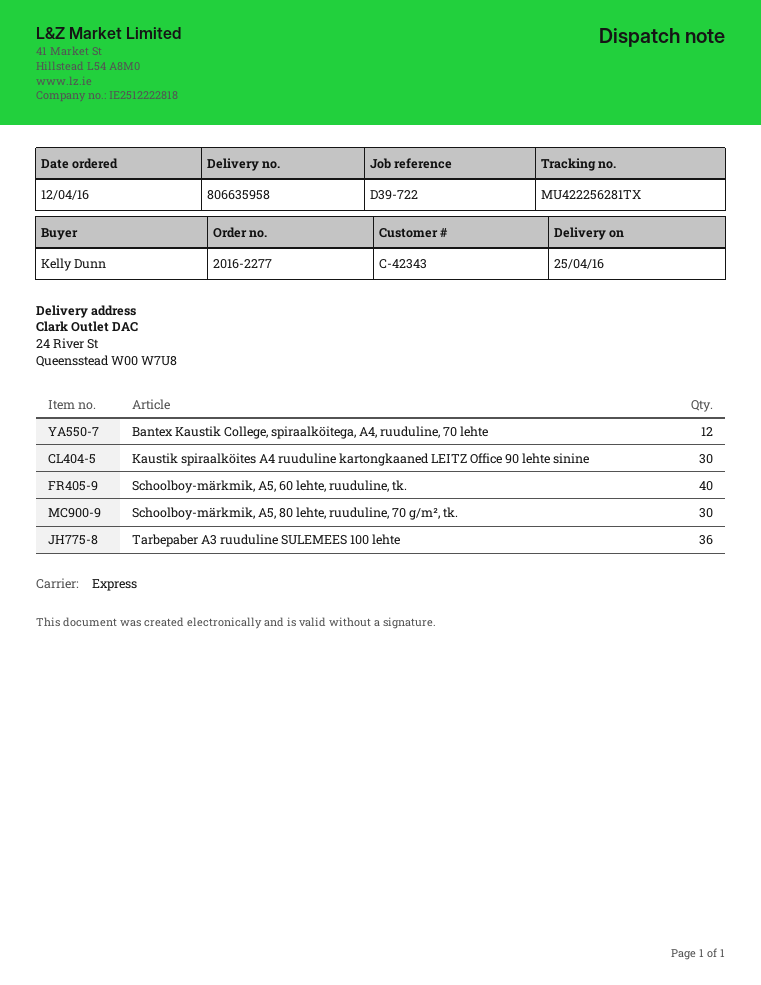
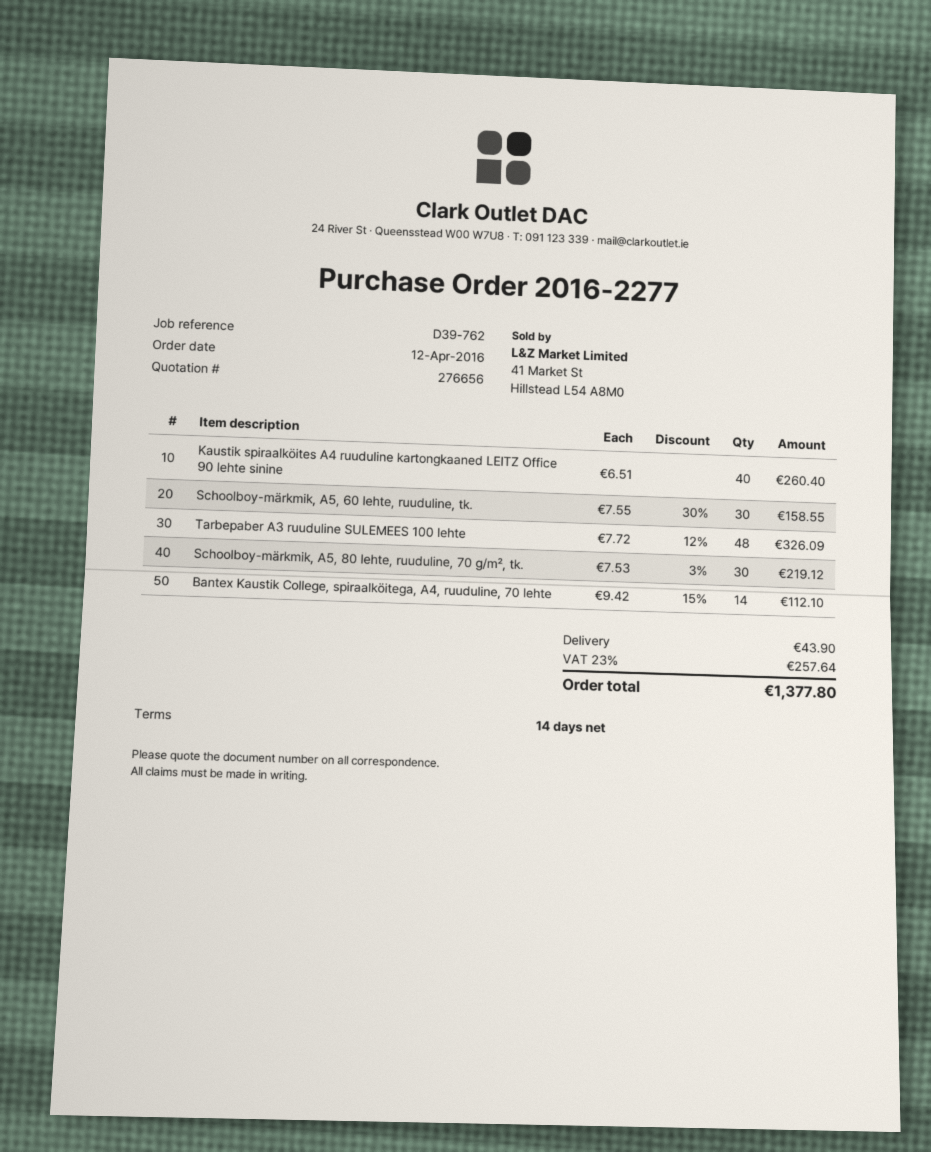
reference: D39-722 -> D39-762
Bantex Kaustik College, spiraalköitega, A4, ruuduline, 70 lehte: 12 -> 14
Kaustik spiraalköites A4 ruuduline kartongkaaned LEITZ Office 90 lehte sinine: 30 -> 40
Schoolboy-märkmik, A5, 60 lehte, ruuduline, tk.: 40 -> 30
Tarbepaber A3 ruuduline SULEMEES 100 lehte: 36 -> 48

